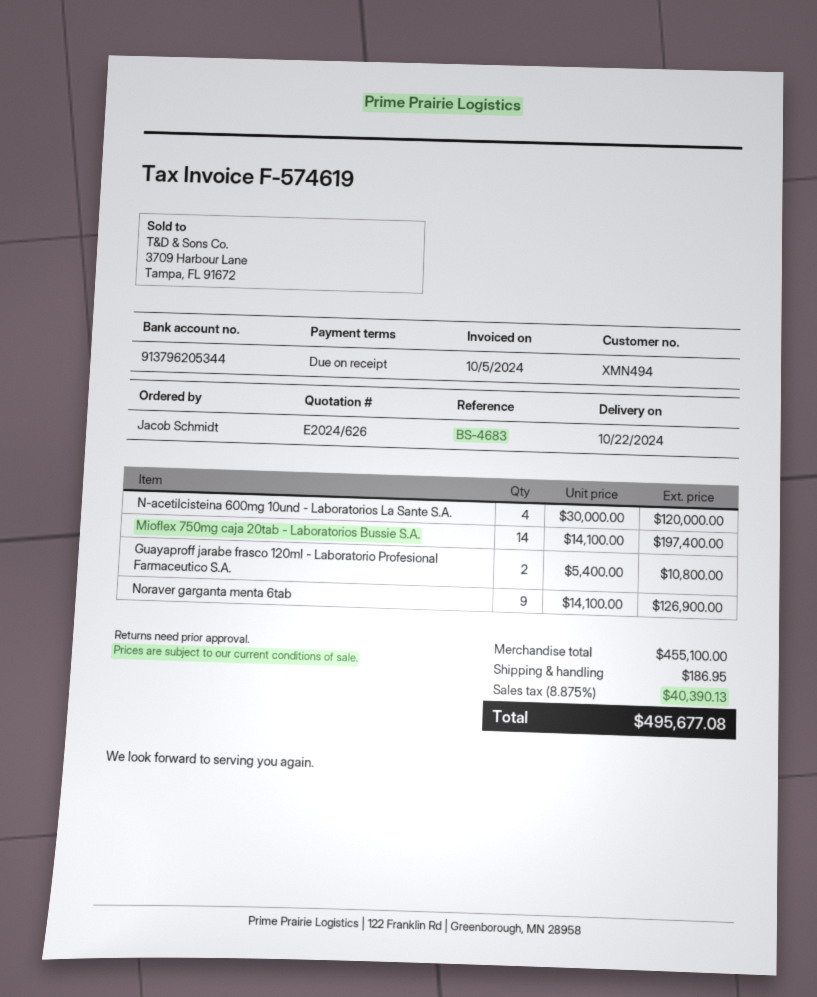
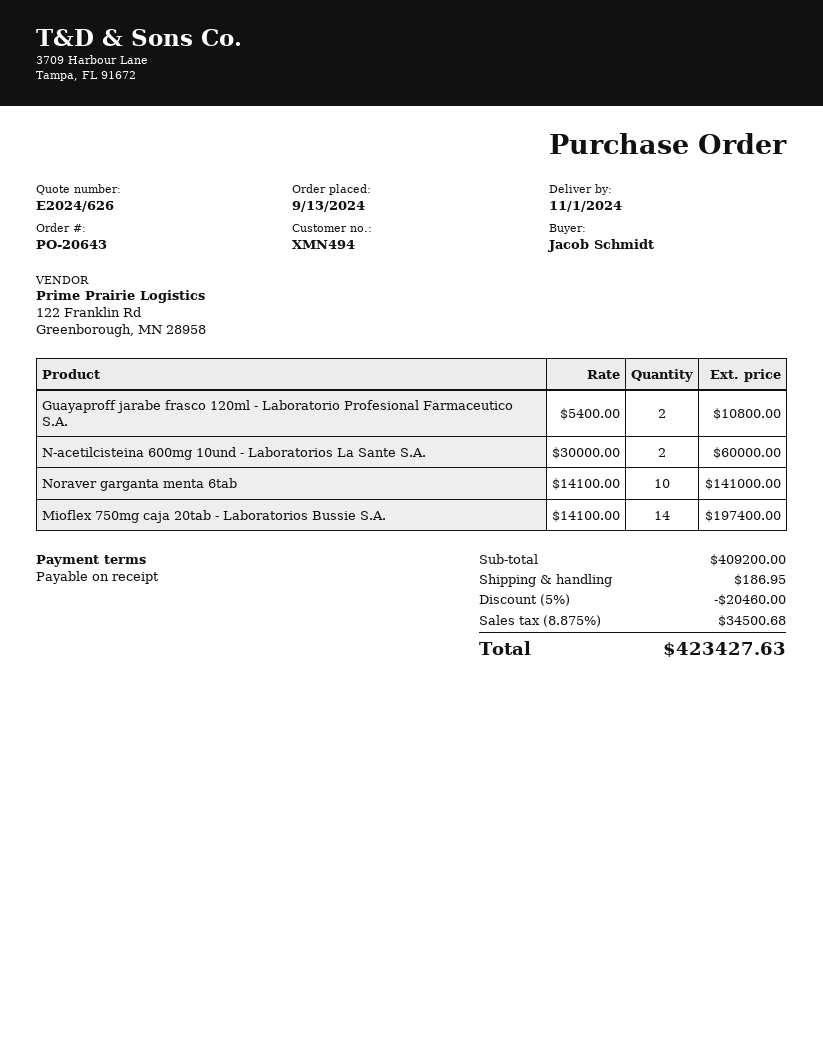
delivery date: 2024-10-22 -> 2024-11-01
N-acetilcisteina 600mg 10und - Laboratorios La Sante S.A.: 4 x 30000.00 = 120000.00 -> 2 x 30000.00 = 60000.00
Noraver garganta menta 6tab: 9 x 14100.00 = 126900.00 -> 10 x 14100.00 = 141000.00
subtotal: 455100.00 -> 409200.00
discount: none -> 5% = 20460.00
tax: 8.875% = 40390.13 -> 8.875% = 34500.68
total: 495677.08 -> 423427.63

